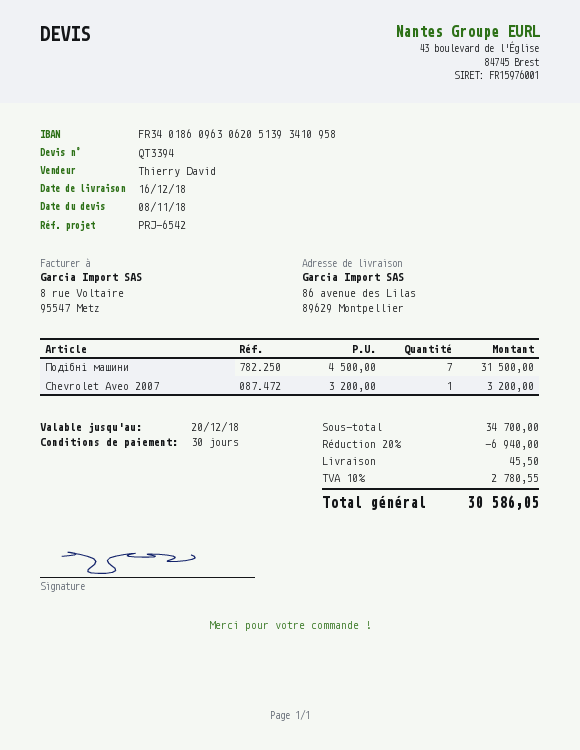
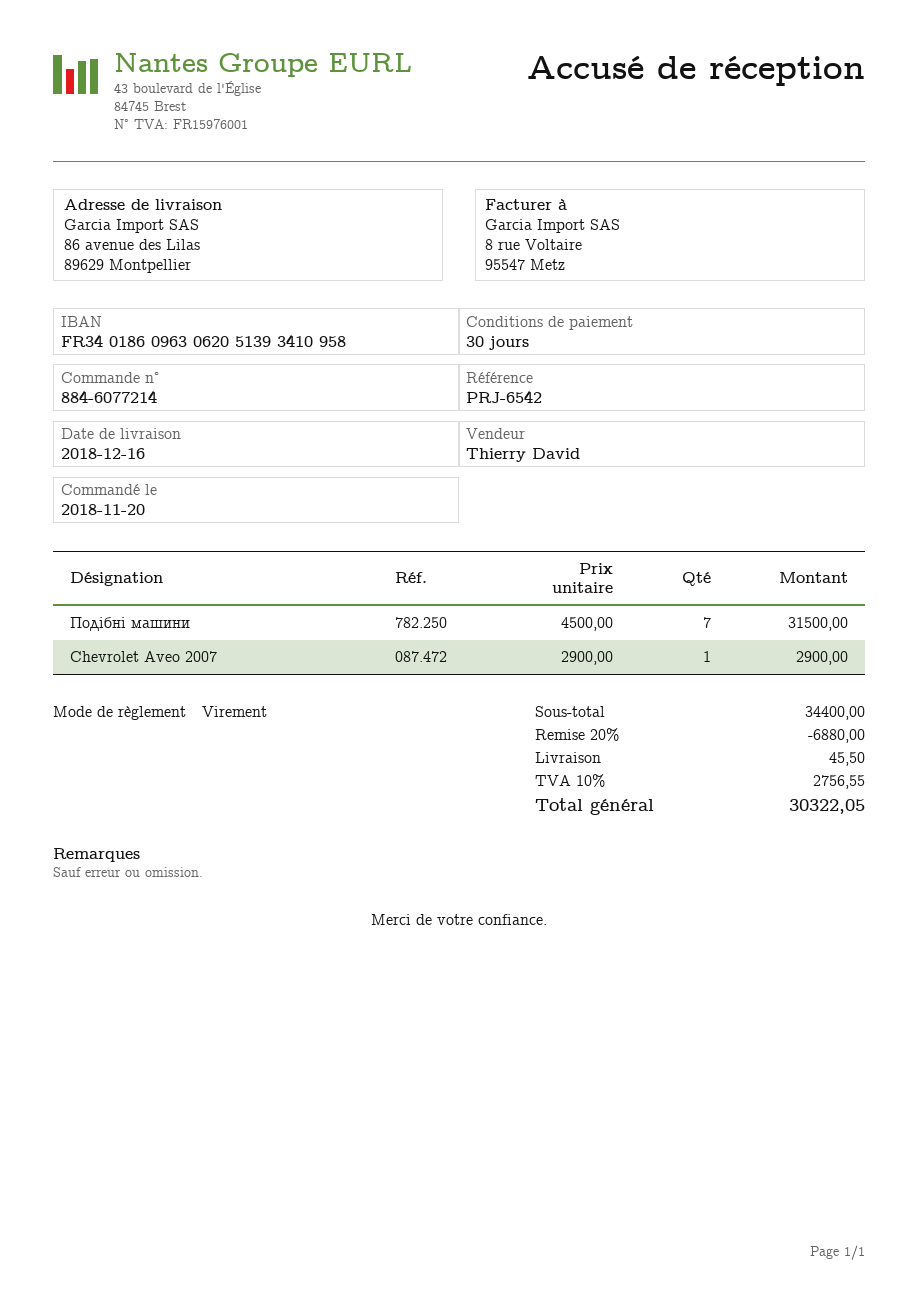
Chevrolet Aveo 2007: 1 x 3200.00 = 3200.00 -> 1 x 2900.00 = 2900.00
subtotal: 34700.00 -> 34400.00
discount: 20% = 6940.00 -> 20% = 6880.00
tax: 10% = 2780.55 -> 10% = 2756.55
total: 30586.05 -> 30322.05

